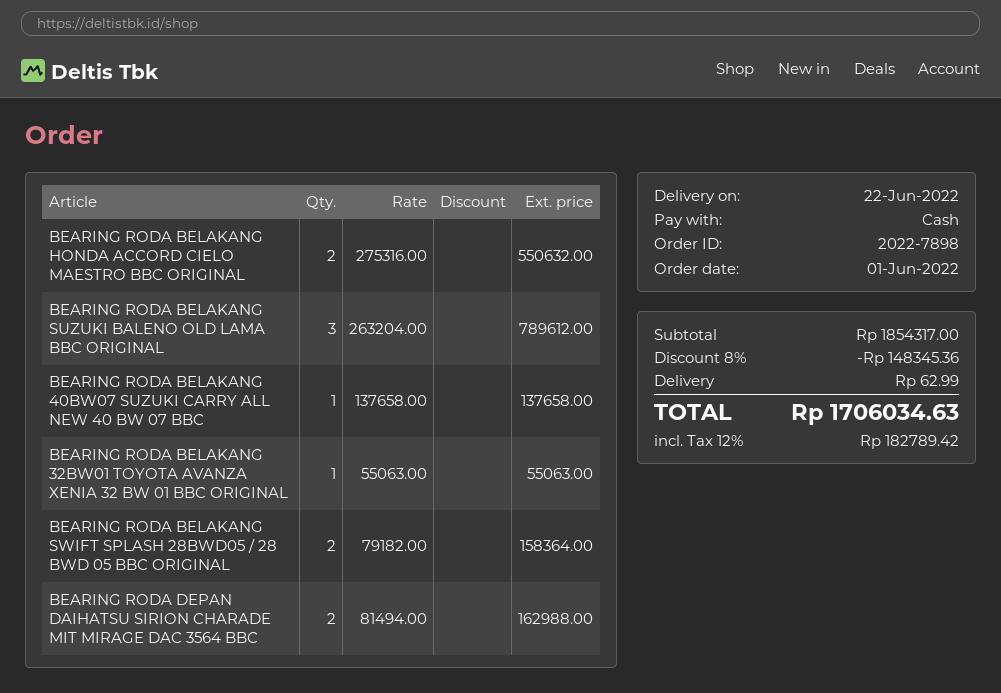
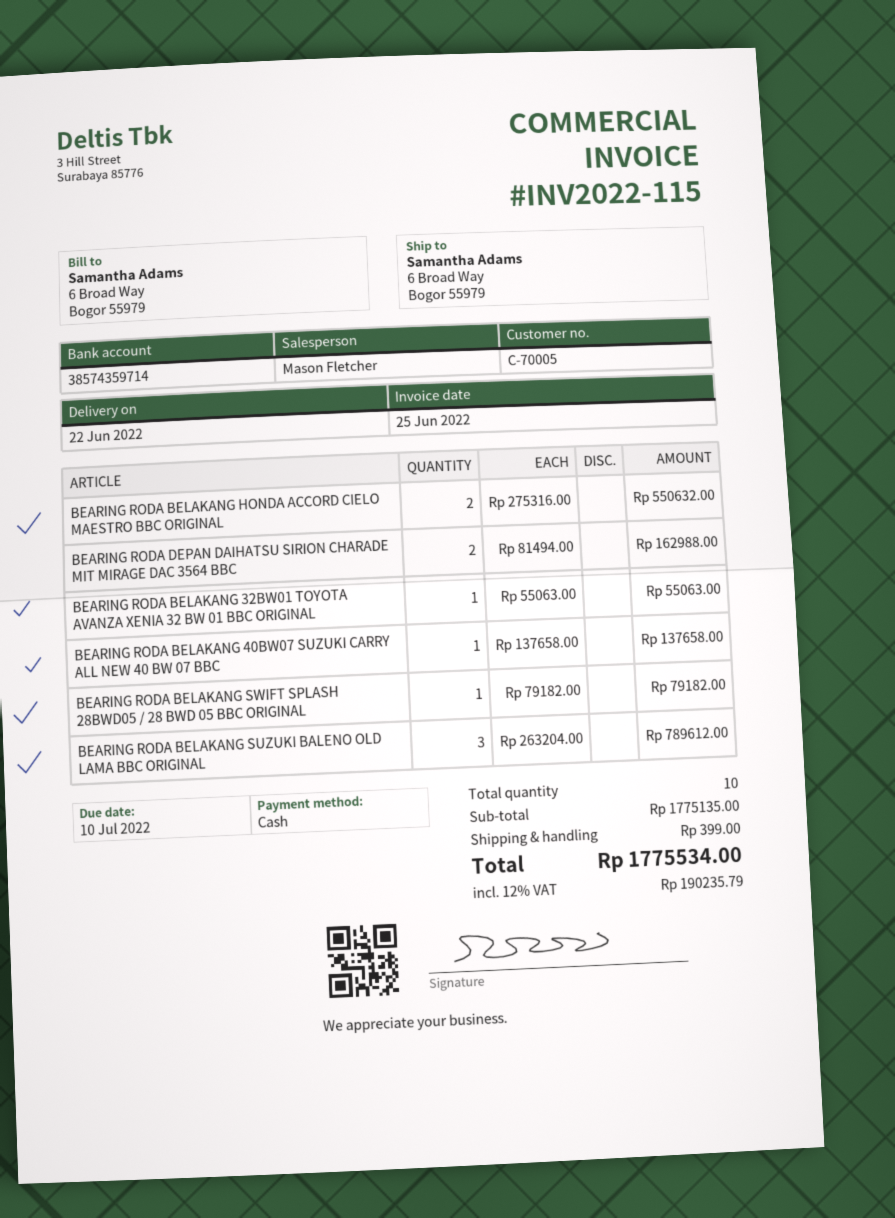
BEARING RODA BELAKANG SWIFT SPLASH 28BWD05 / 28 BWD 05 BBC ORIGINAL: 2 x 79182.00 = 158364.00 -> 1 x 79182.00 = 79182.00
subtotal: 1854317.00 -> 1775135.00
discount: 8% = 148345.36 -> none
shipping: 62.99 -> 399.00
tax: 12% = 182789.42 -> 12% = 190235.79
total: 1706034.63 -> 1775534.00

